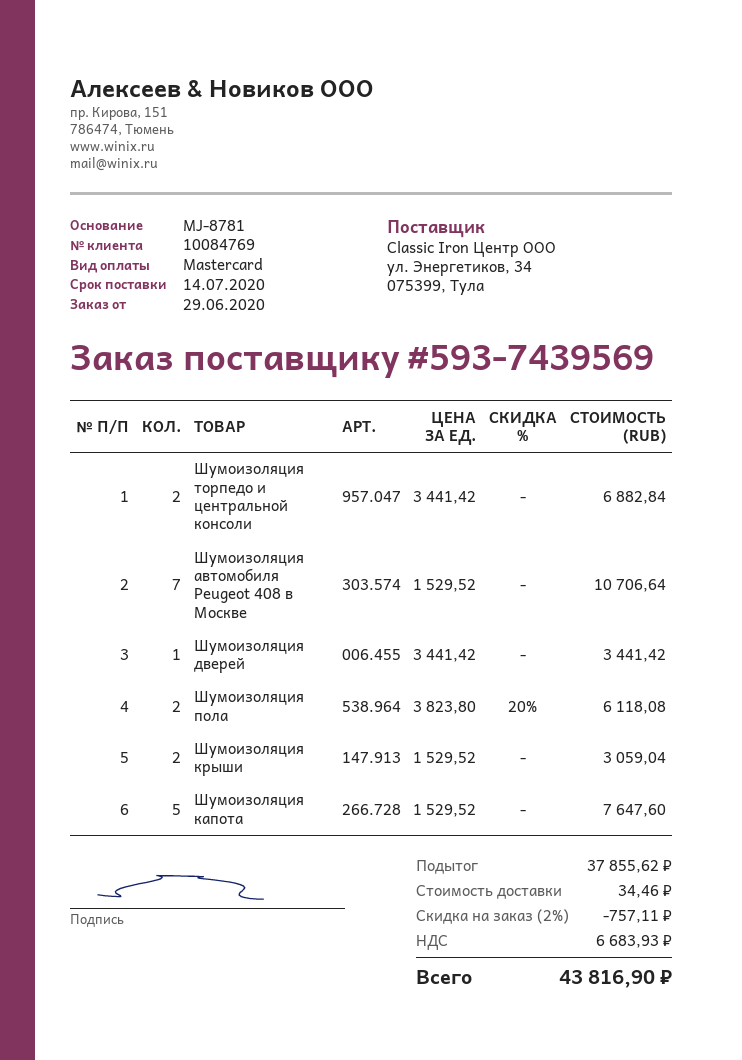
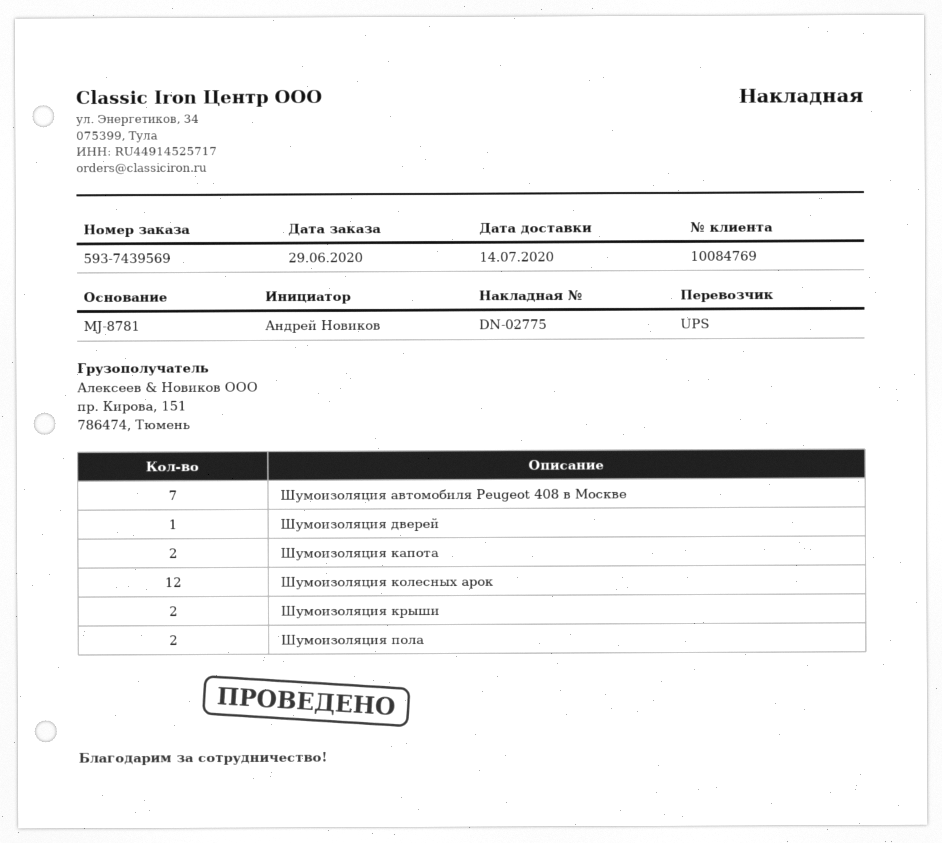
Шумоизоляция торпедо и центральной консоли: 2 -> none
Шумоизоляция капота: 5 -> 2
Шумоизоляция колесных арок: none -> 12

